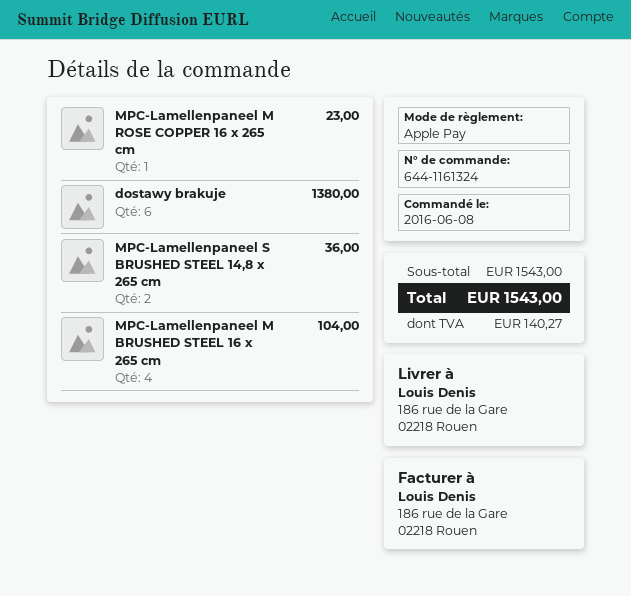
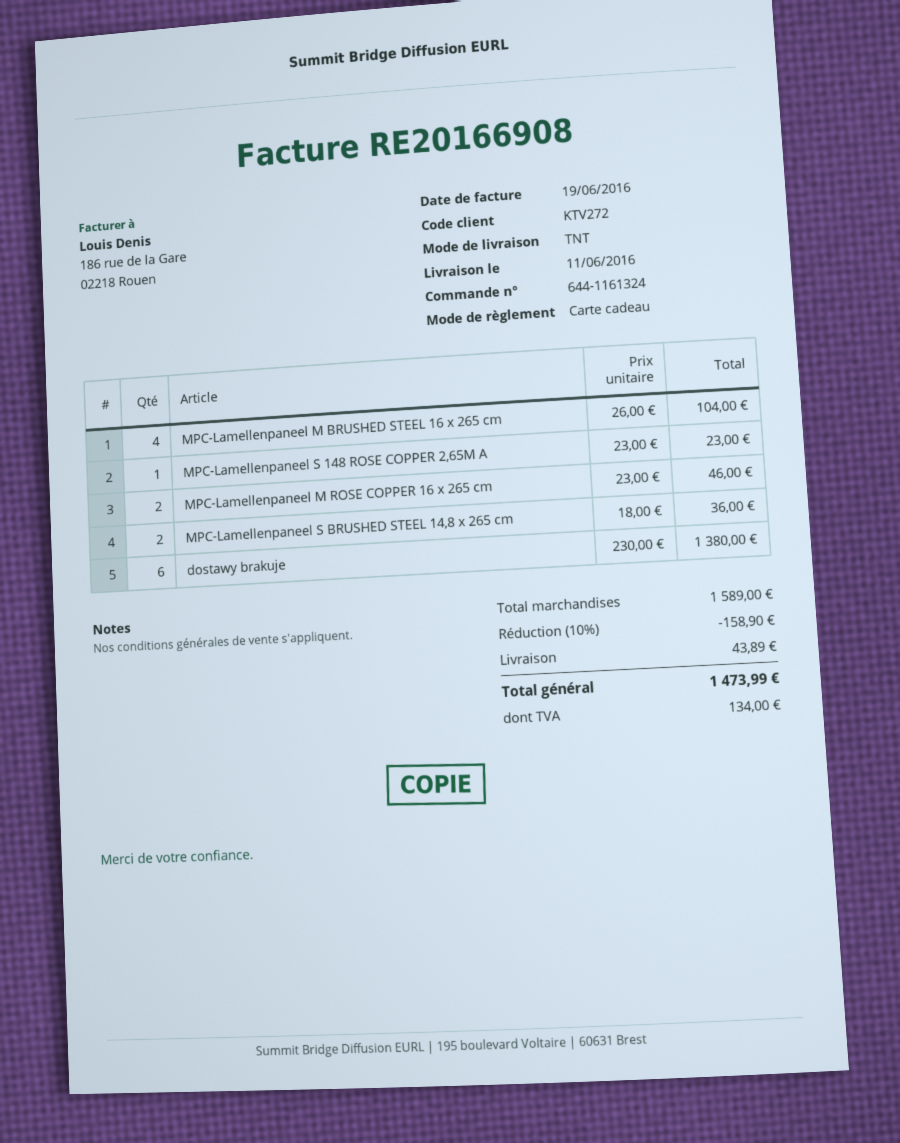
payment method: Apple Pay -> gift card
MPC-Lamellenpaneel M ROSE COPPER 16 x 265 cm: 1 for 23.00 -> 2 for 46.00
MPC-Lamellenpaneel S 148 ROSE COPPER 2,65M A: none -> 1 for 23.00
subtotal: 1543.00 -> 1589.00
discount: none -> 10% = 158.90
shipping: none -> 43.89
tax: 140.27 -> 134.00
total: 1543.00 -> 1473.99

